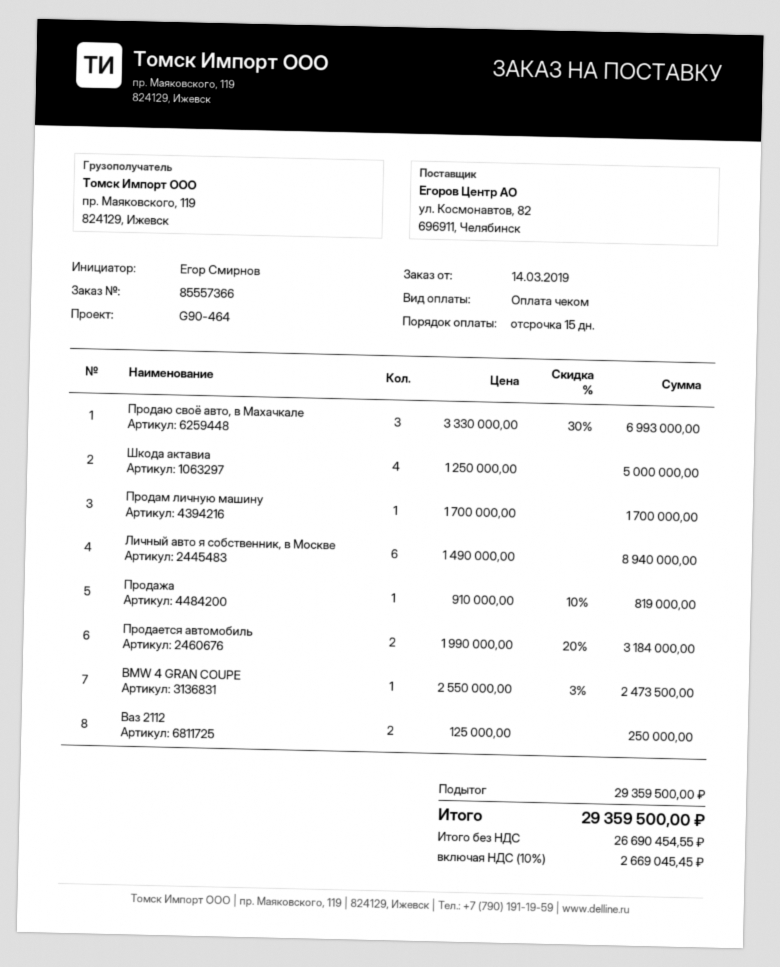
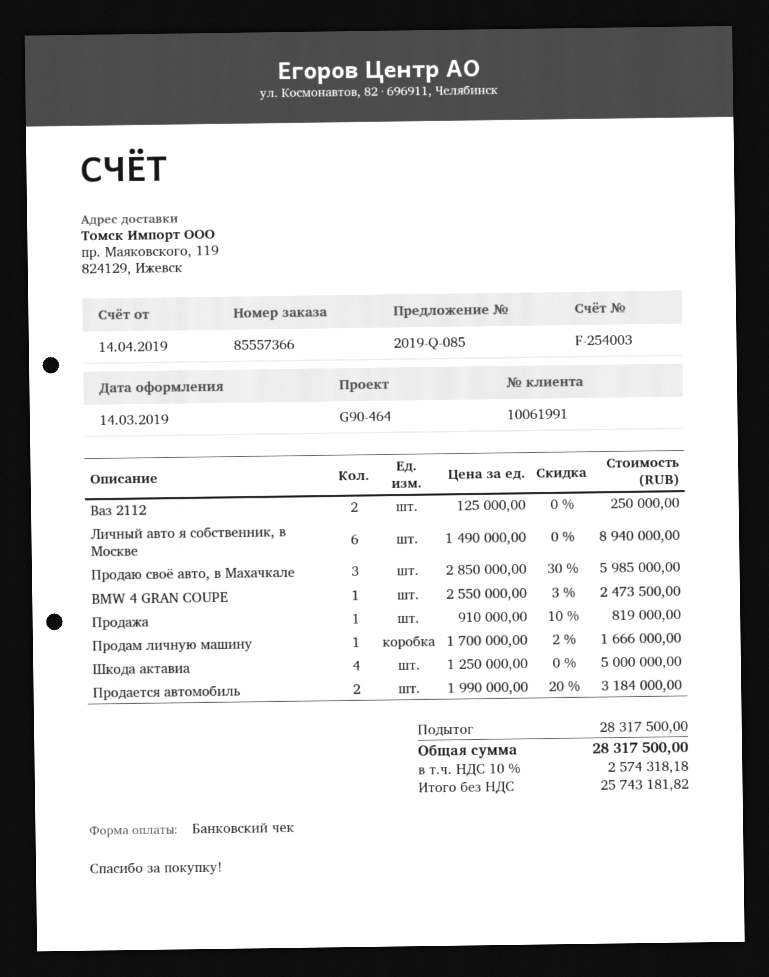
Продаю своё авто, в Махачкале: 3 x 3330000.00 - 30% = 6993000.00 -> 3 x 2850000.00 - 30% = 5985000.00
Продам личную машину: 1 x 1700000.00 = 1700000.00 -> 1 x 1700000.00 - 2% = 1666000.00
subtotal: 29359500.00 -> 28317500.00
net: 26690454.55 -> 25743181.82
tax: 10% = 2669045.45 -> 10% = 2574318.18
total: 29359500.00 -> 28317500.00

